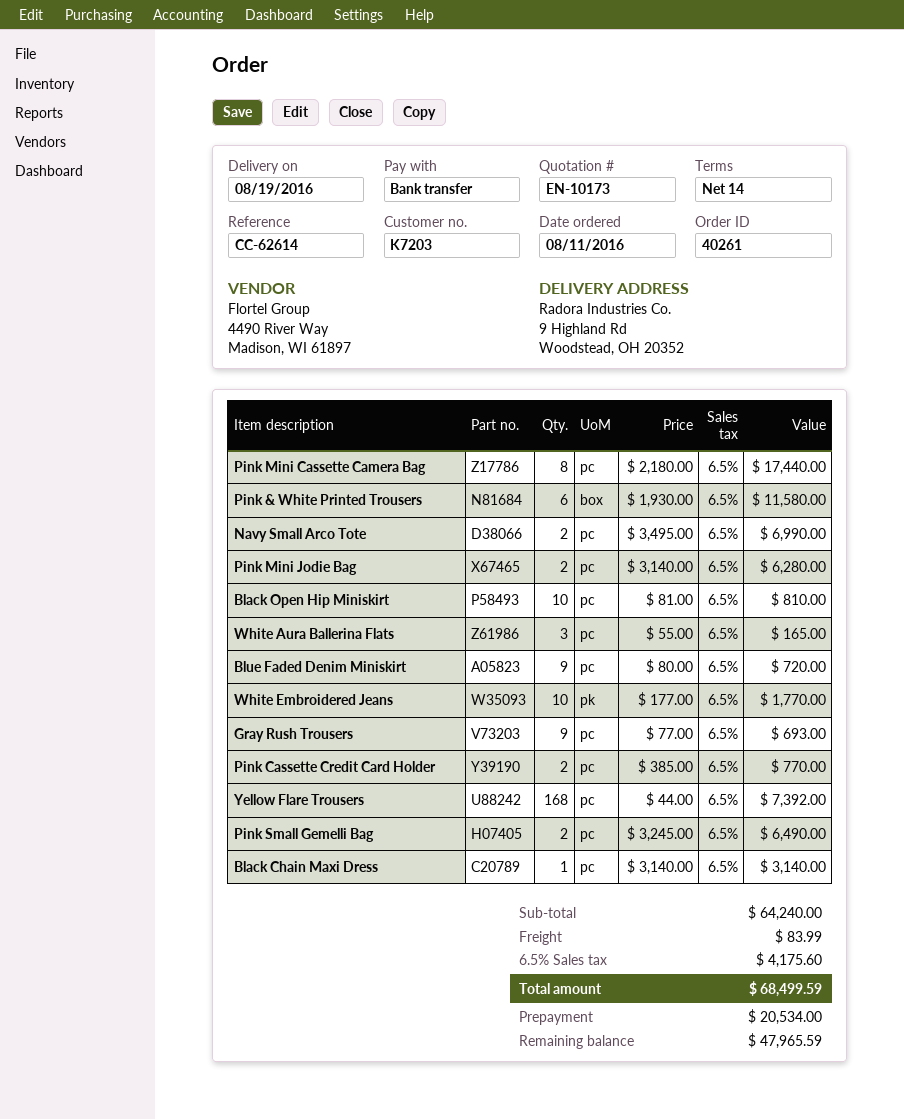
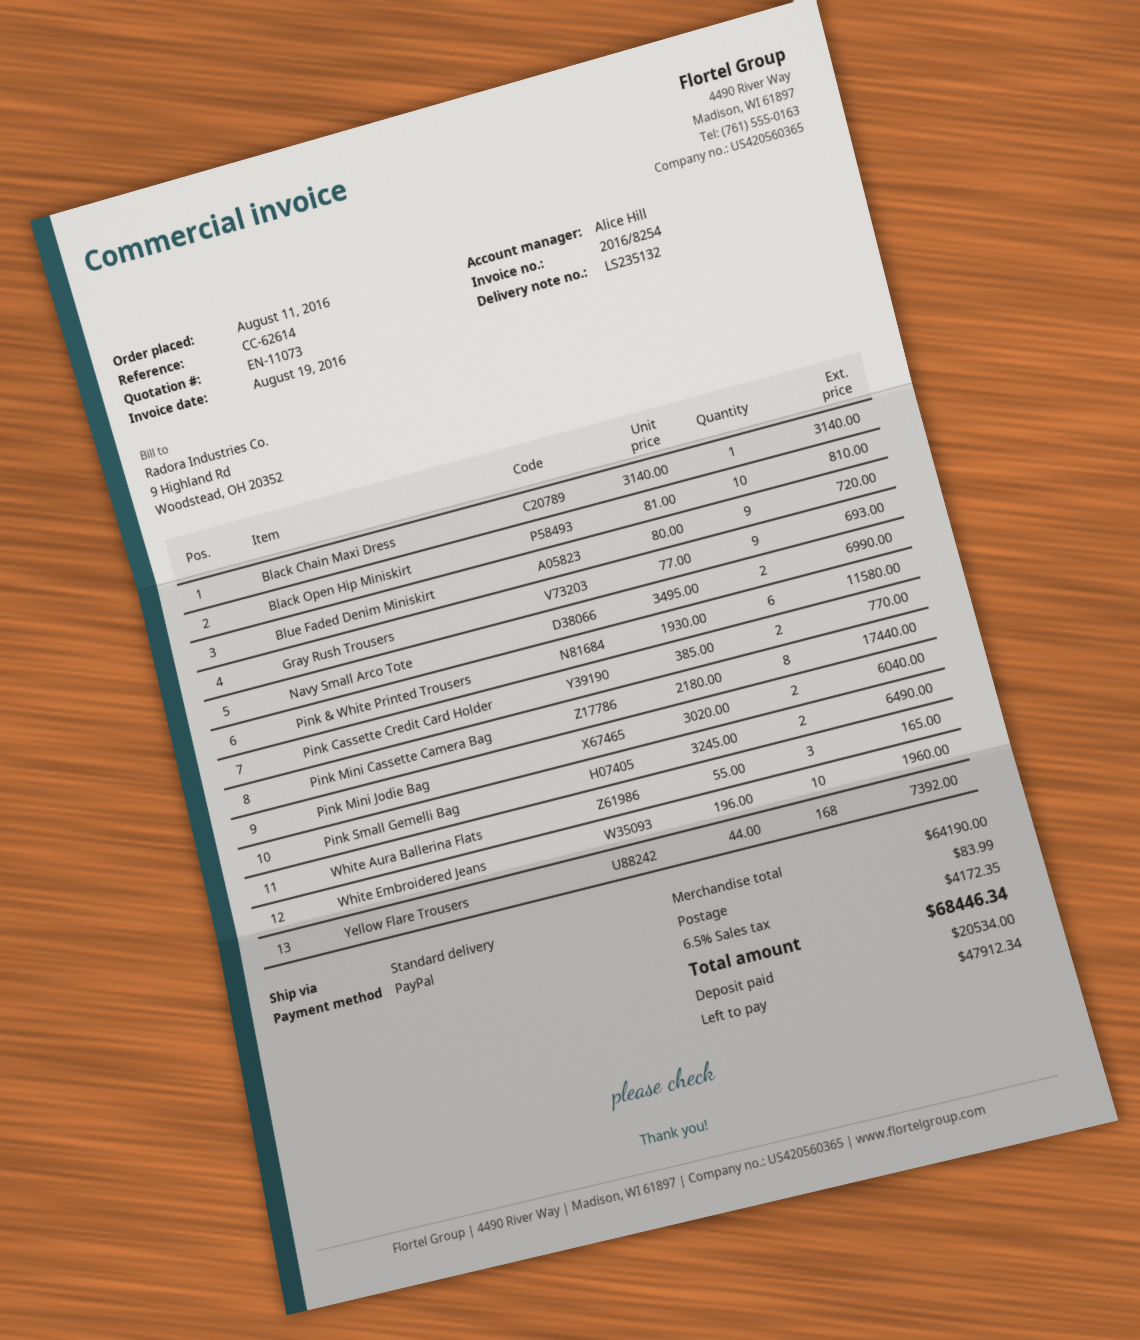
quote number: EN-10173 -> EN-11073
payment method: bank transfer -> PayPal
Pink Mini Jodie Bag: 2 x 3140.00 = 6280.00 -> 2 x 3020.00 = 6040.00
White Embroidered Jeans: 10 x 177.00 = 1770.00 -> 10 x 196.00 = 1960.00
subtotal: 64240.00 -> 64190.00
tax: 6.5% = 4175.60 -> 6.5% = 4172.35
total: 68499.59 -> 68446.34
balance: 47965.59 -> 47912.34

